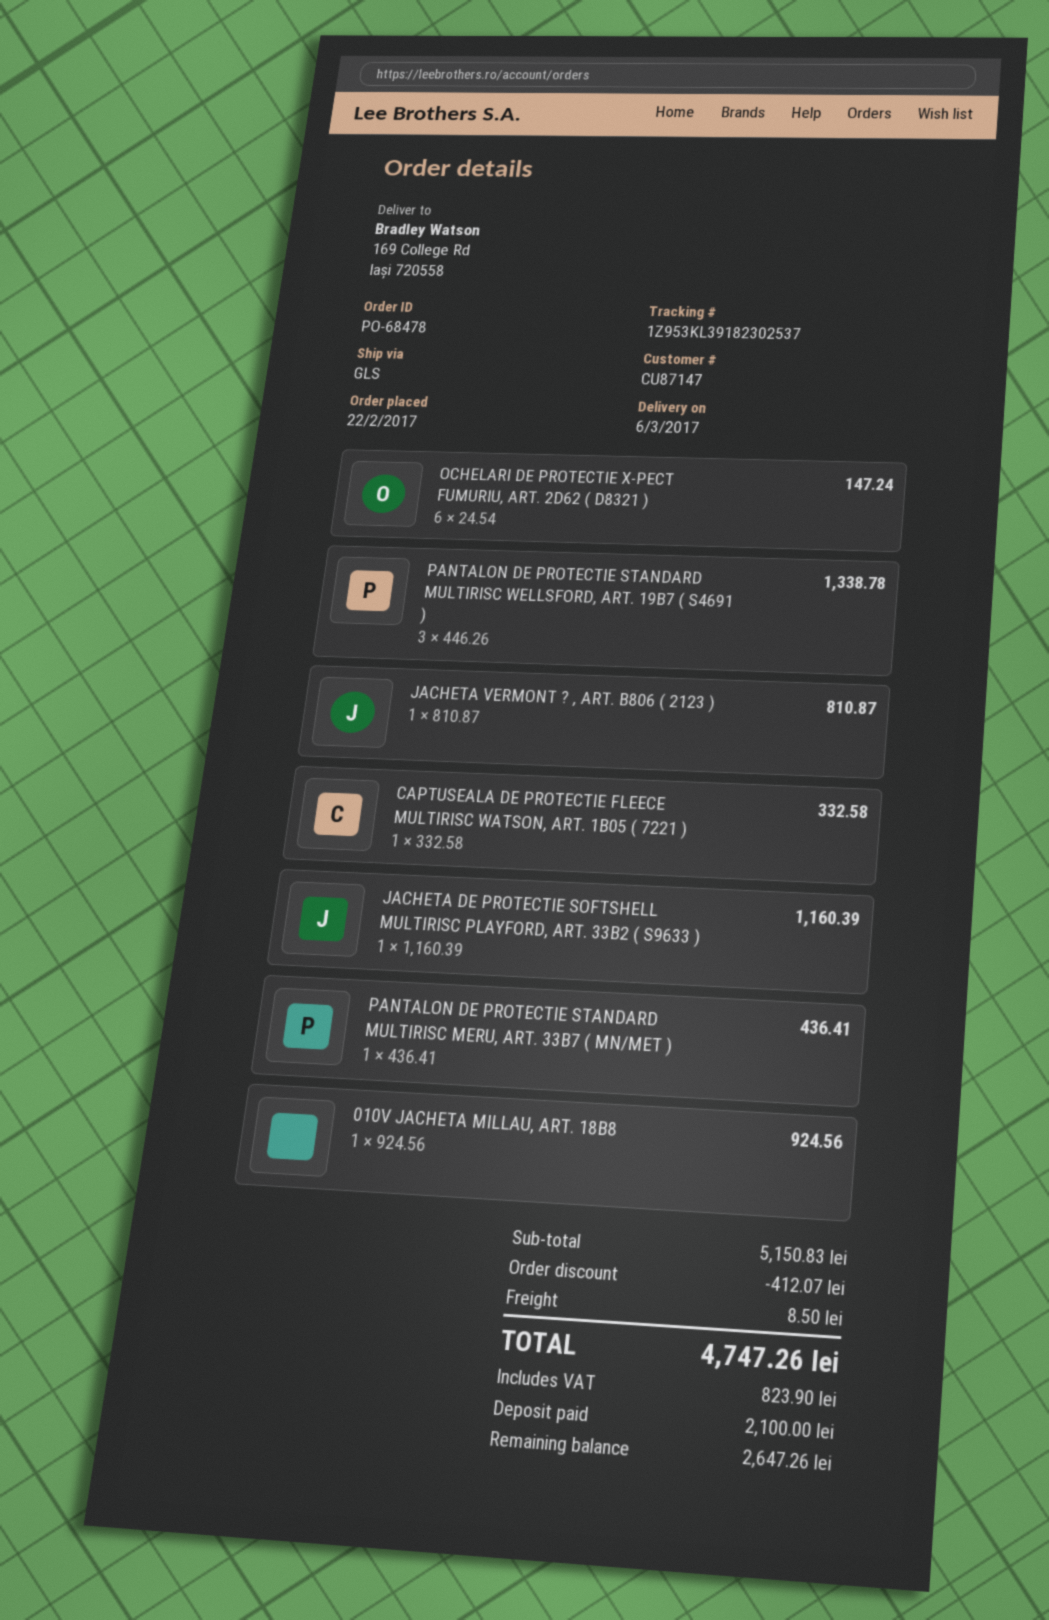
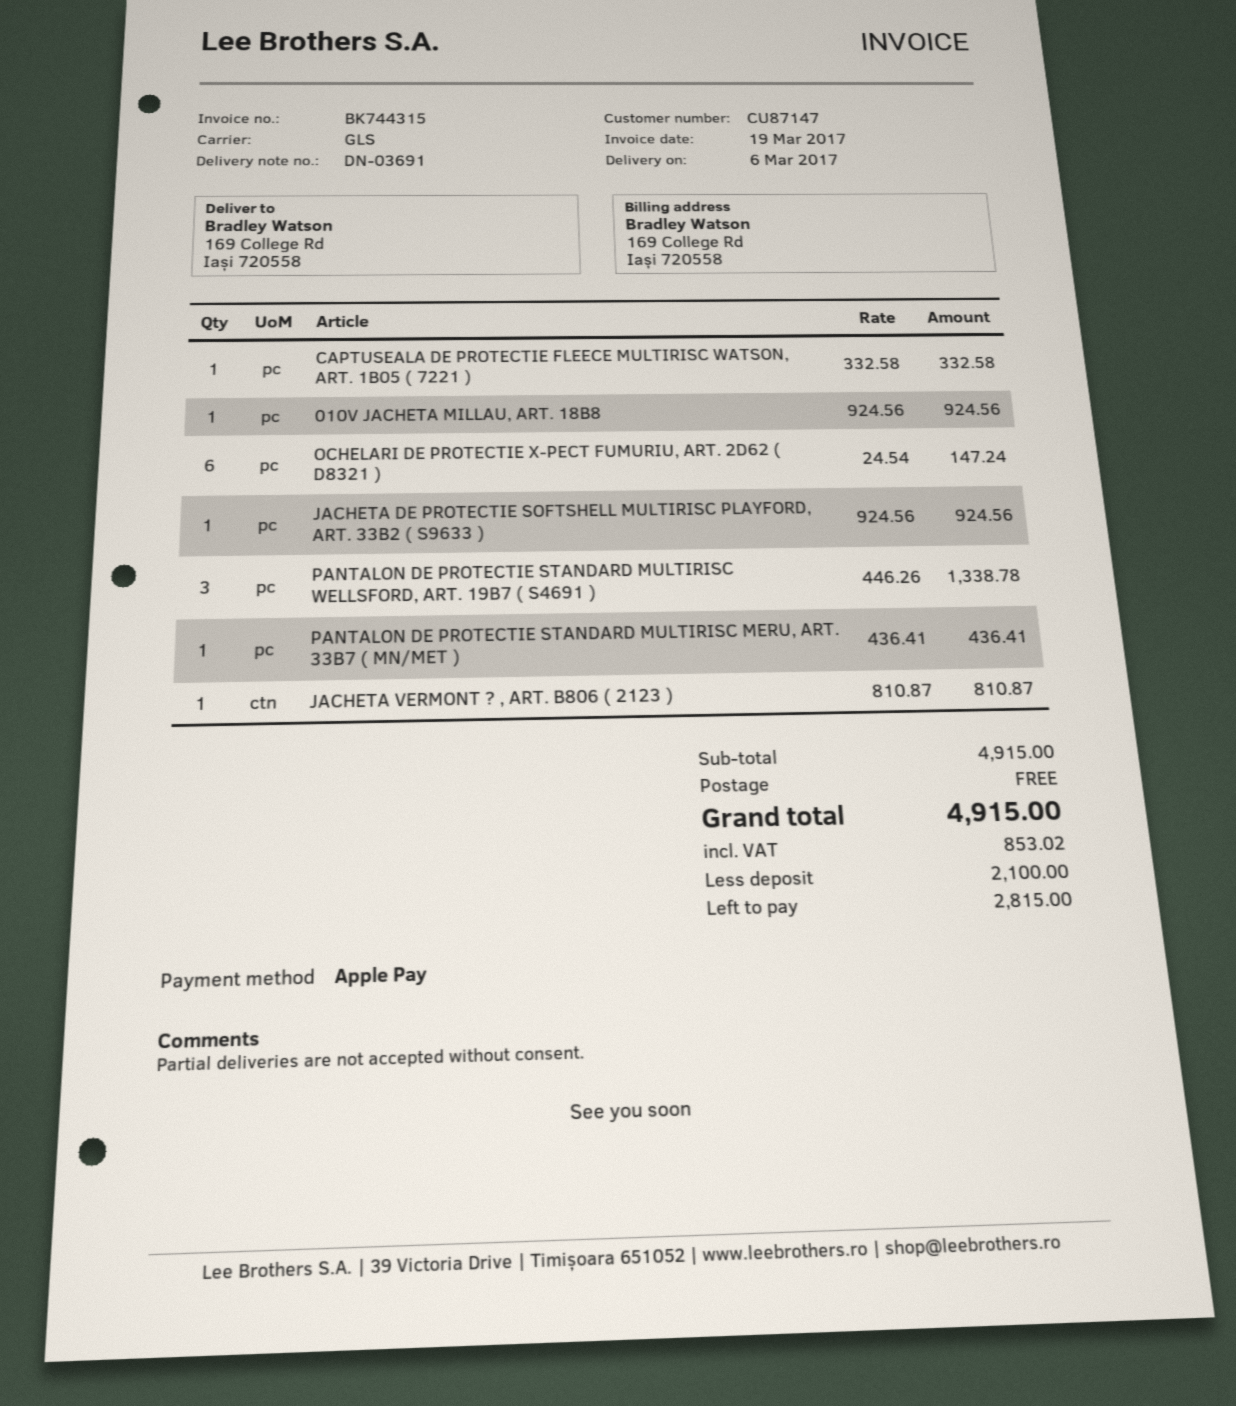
JACHETA DE PROTECTIE SOFTSHELL MULTIRISC PLAYFORD, ART. 33B2 ( S9633 ): 1 x 1160.39 = 1160.39 -> 1 x 924.56 = 924.56
subtotal: 5150.83 -> 4915.00
discount: 412.07 -> none
shipping: 8.50 -> 0.00
tax: 823.90 -> 853.02
total: 4747.26 -> 4915.00
balance: 2647.26 -> 2815.00

